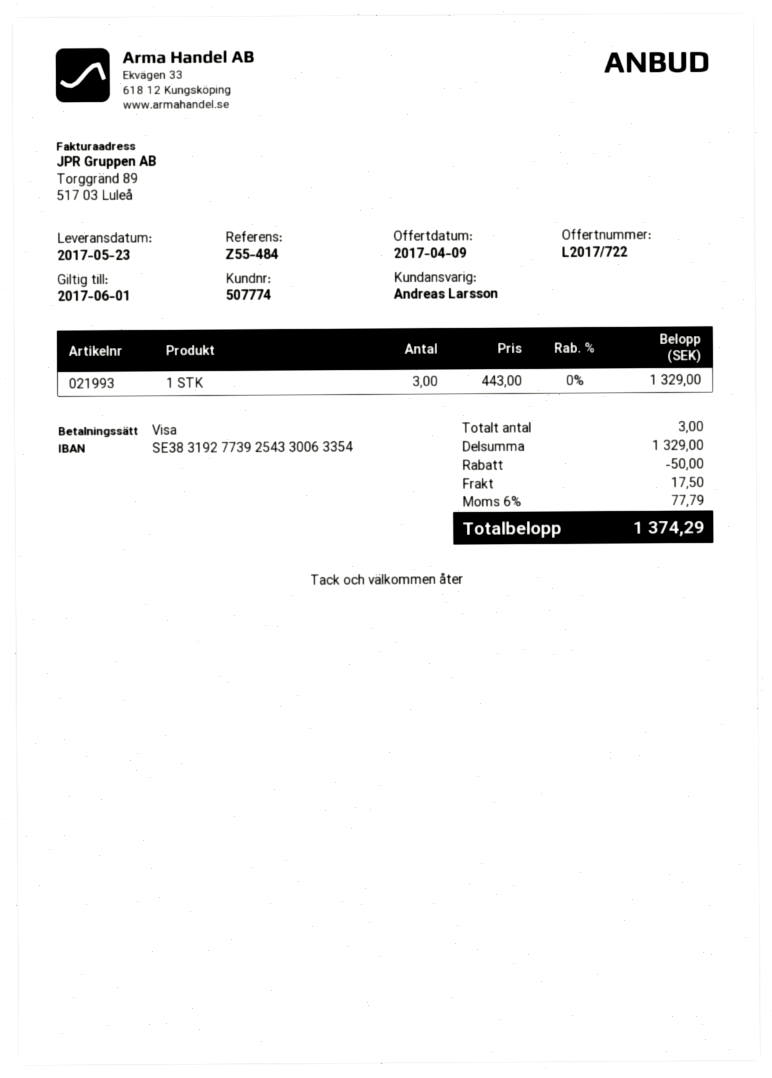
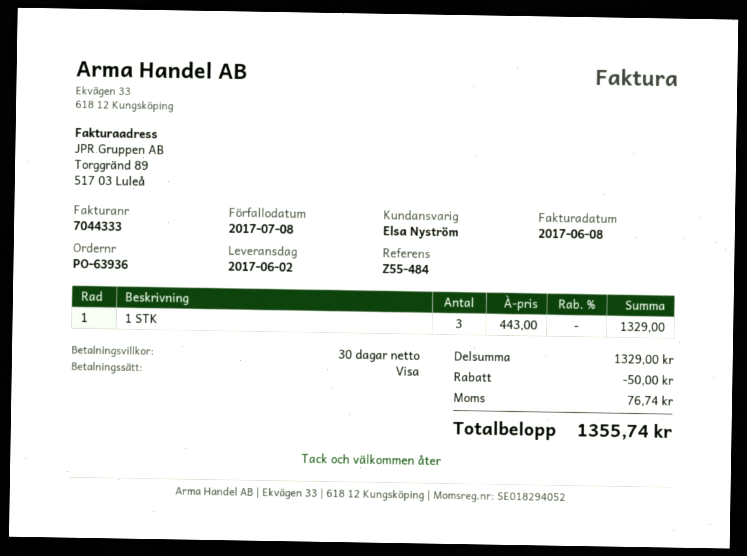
delivery date: 2017-05-23 -> 2017-06-02
sales rep: Andreas Larsson -> Elsa Nyström
shipping: 17.50 -> none
tax: 77.79 -> 76.74
total: 1374.29 -> 1355.74

